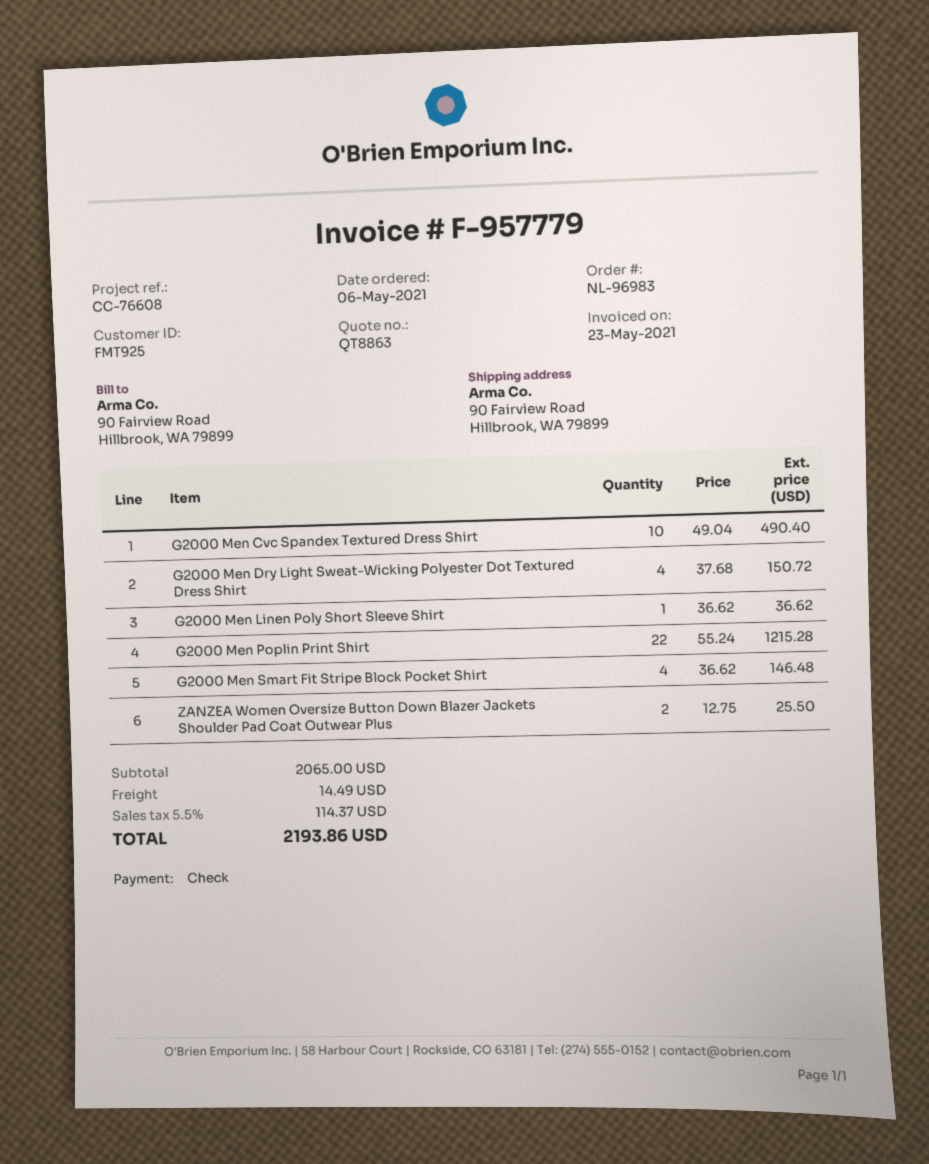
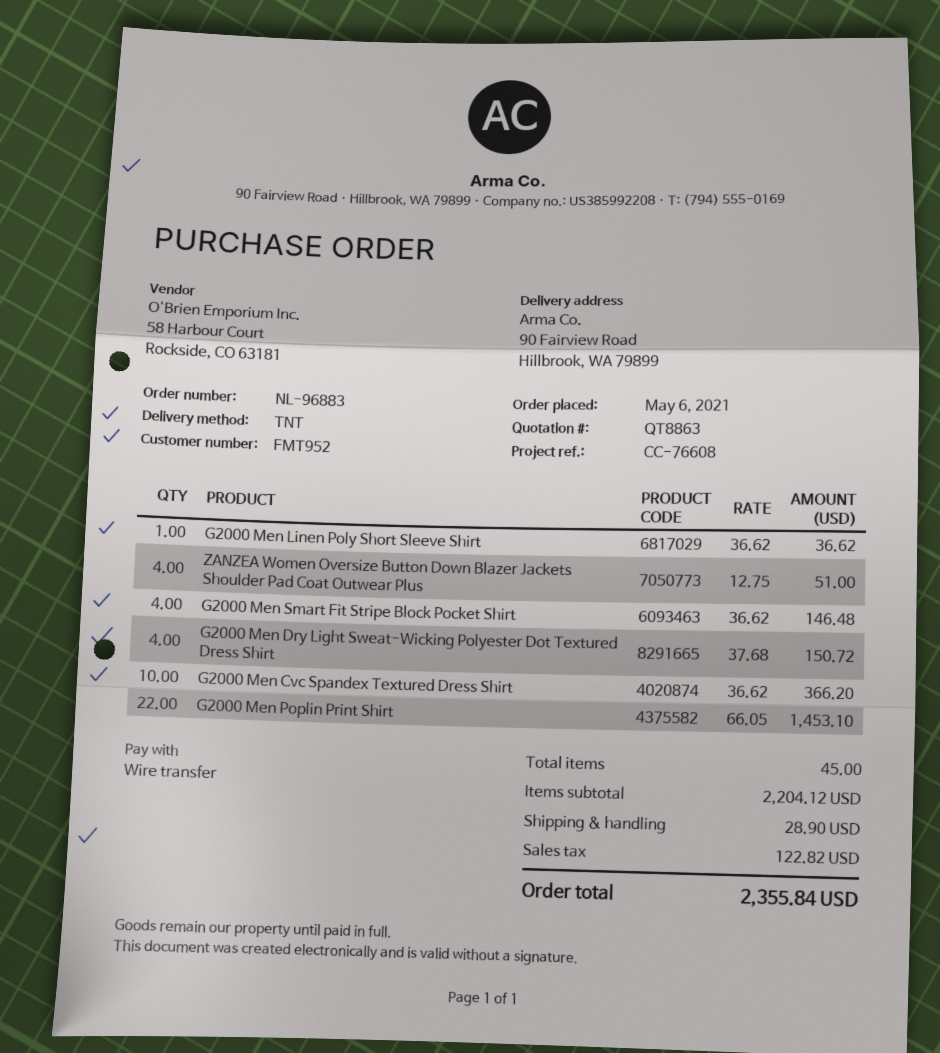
order number: NL-96983 -> NL-96883
customer number: FMT925 -> FMT952
payment method: cheque -> bank transfer
G2000 Men Cvc Spandex Textured Dress Shirt: 10 x 49.04 = 490.40 -> 10 x 36.62 = 366.20
G2000 Men Poplin Print Shirt: 22 x 55.24 = 1215.28 -> 22 x 66.05 = 1453.10
ZANZEA Women Oversize Button Down Blazer Jackets Shoulder Pad Coat Outwear Plus: 2 x 12.75 = 25.50 -> 4 x 12.75 = 51.00
subtotal: 2065.00 -> 2204.12
shipping: 14.49 -> 28.90
tax: 114.37 -> 122.82
total: 2193.86 -> 2355.84

